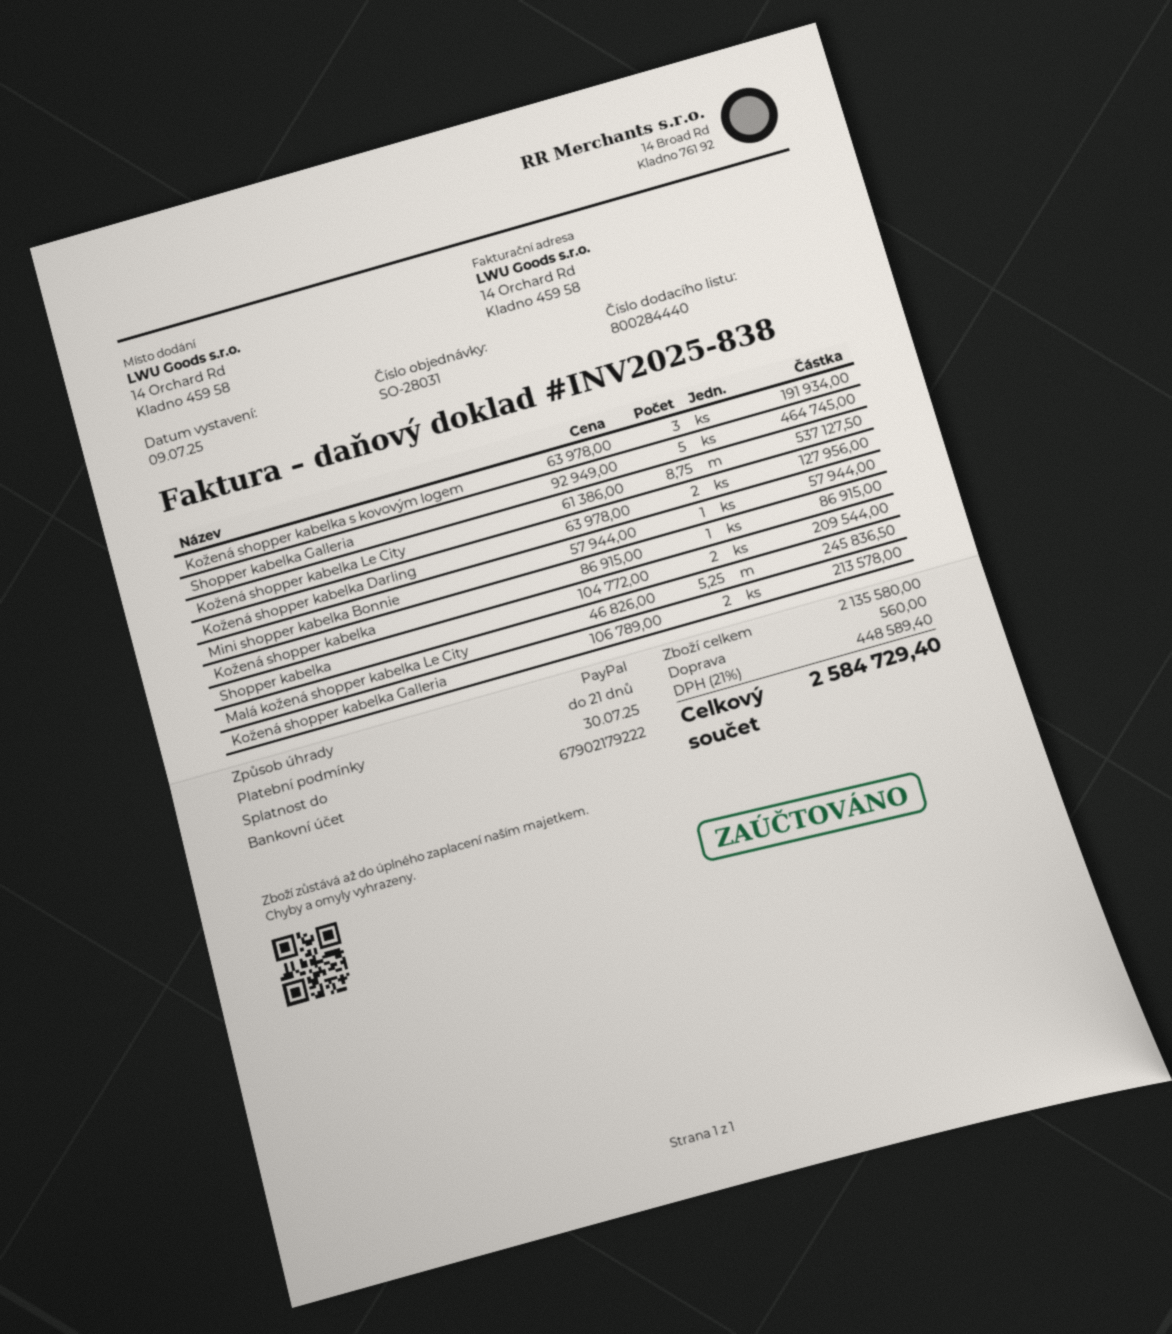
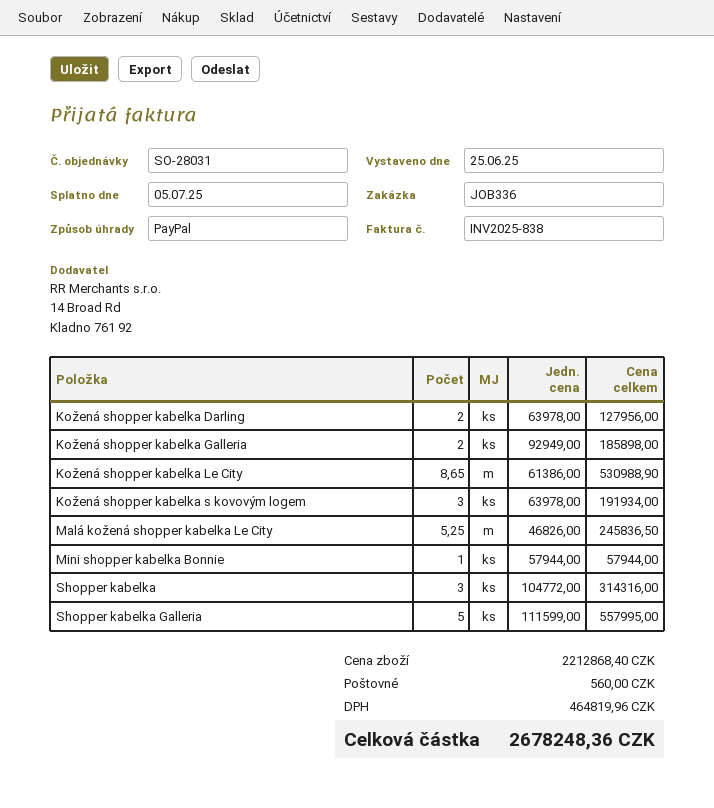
invoice date: 2025-07-09 -> 2025-06-25
due date: 2025-07-30 -> 2025-07-05
Shopper kabelka Galleria: 5 x 92949.00 = 464745.00 -> 5 x 111599.00 = 557995.00
Kožená shopper kabelka Le City: 8.75 x 61386.00 = 537127.50 -> 8.65 x 61386.00 = 530988.90
Kožená shopper kabelka: 1 x 86915.00 = 86915.00 -> none
Shopper kabelka: 2 x 104772.00 = 209544.00 -> 3 x 104772.00 = 314316.00
Kožená shopper kabelka Galleria: 2 x 106789.00 = 213578.00 -> 2 x 92949.00 = 185898.00
subtotal: 2135580.00 -> 2212868.40
tax: 448589.40 -> 464819.96
total: 2584729.40 -> 2678248.36

